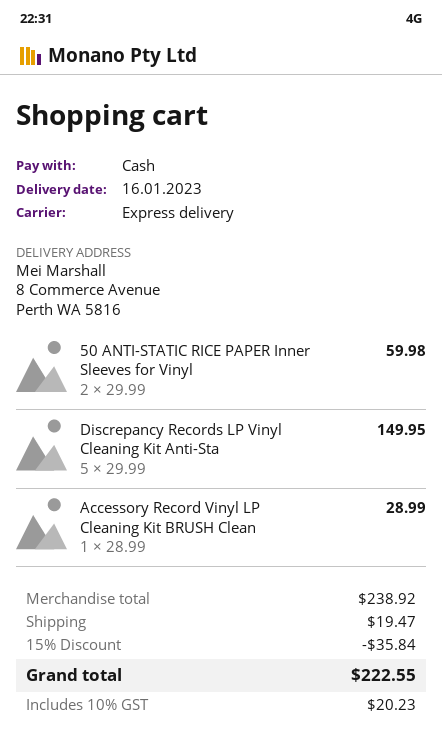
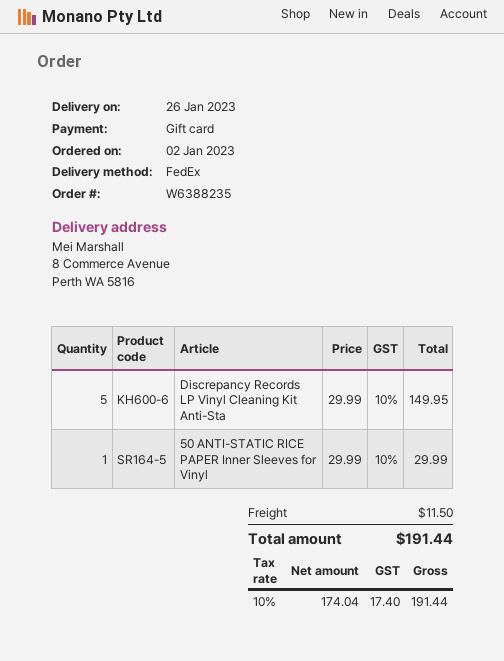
delivery date: 2023-01-16 -> 2023-01-26
payment method: cash -> gift card
shipping method: express -> FedEx
50 ANTI-STATIC RICE PAPER Inner Sleeves for Vinyl: 2 x 29.99 = 59.98 -> 1 x 29.99 = 29.99
Accessory Record Vinyl LP Cleaning Kit BRUSH Clean: 1 x 28.99 = 28.99 -> none
discount: 15% = 35.84 -> none
shipping: 19.47 -> 11.50
tax: 10% = 20.23 -> 10% = 17.40
total: 222.55 -> 191.44

